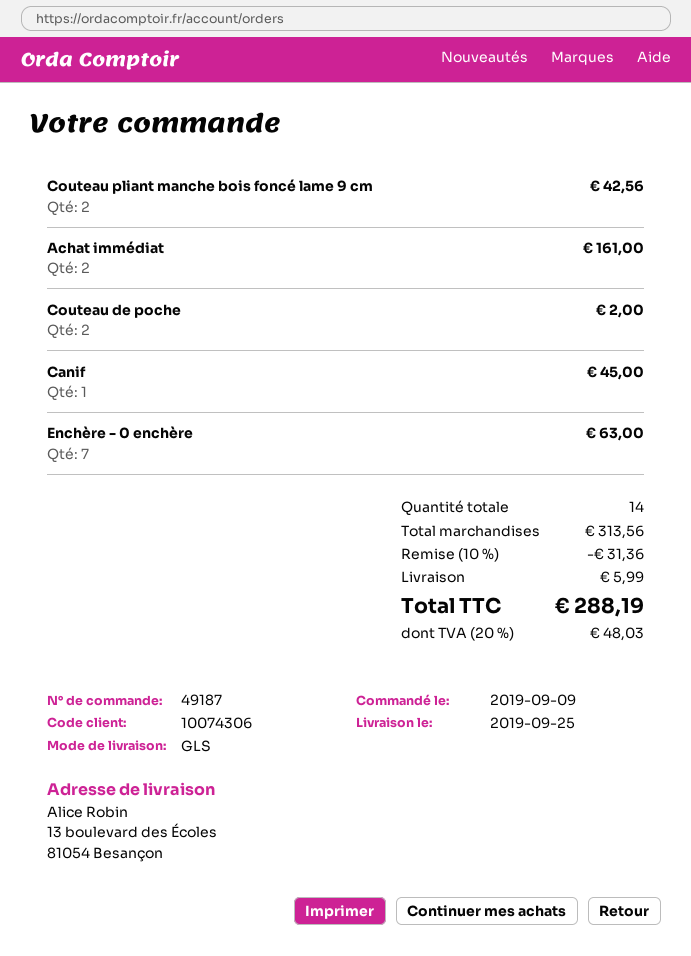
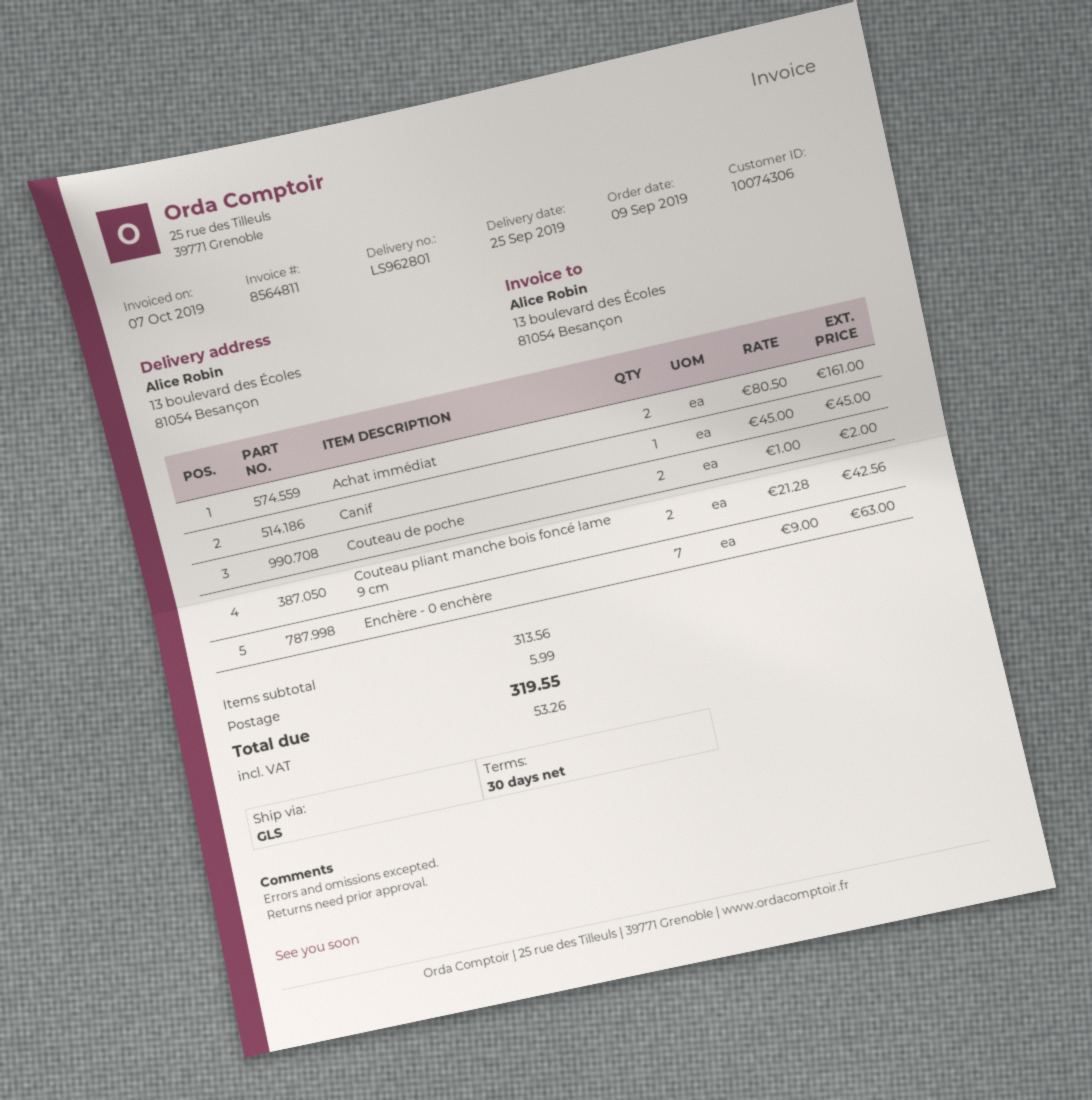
discount: 10% = 31.36 -> none
tax: 48.03 -> 53.26
total: 288.19 -> 319.55

